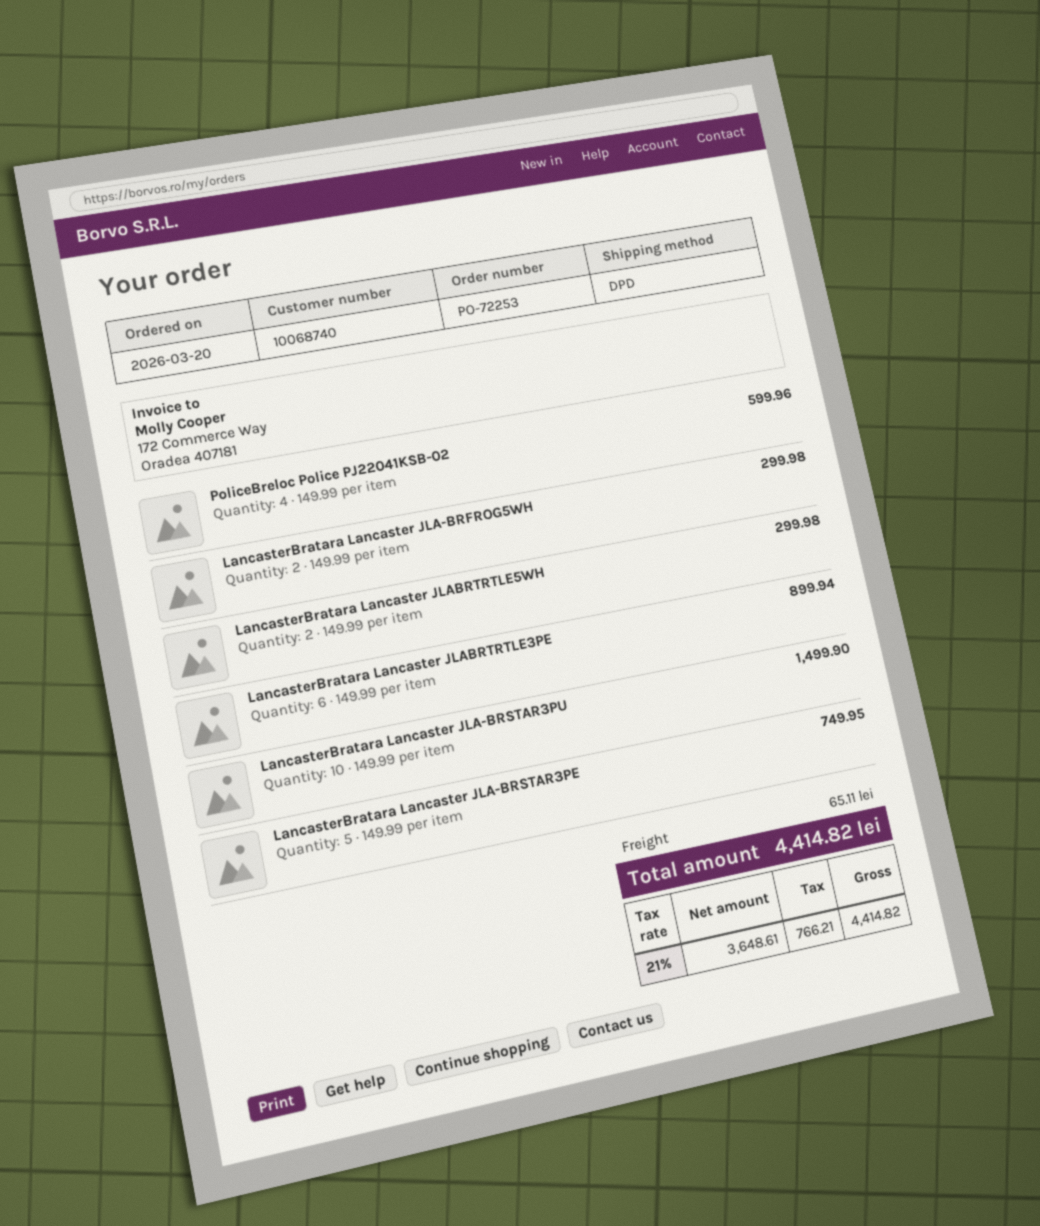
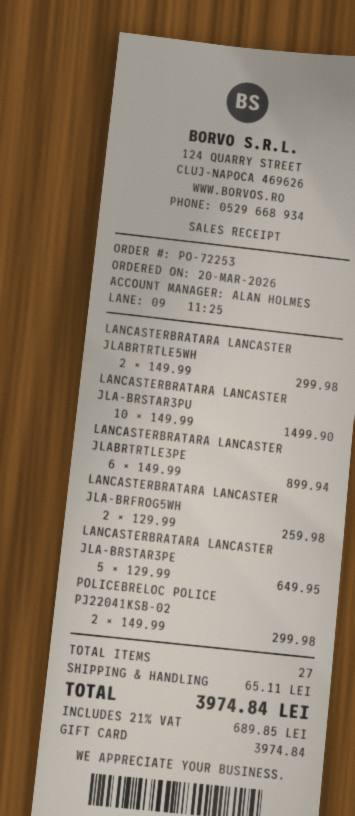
PoliceBreloc Police PJ22041KSB-02: 4 x 149.99 = 599.96 -> 2 x 149.99 = 299.98
LancasterBratara Lancaster JLA-BRFROG5WH: 2 x 149.99 = 299.98 -> 2 x 129.99 = 259.98
LancasterBratara Lancaster JLA-BRSTAR3PE: 5 x 149.99 = 749.95 -> 5 x 129.99 = 649.95
tax: 21% = 766.21 -> 21% = 689.85
total: 4414.82 -> 3974.84

